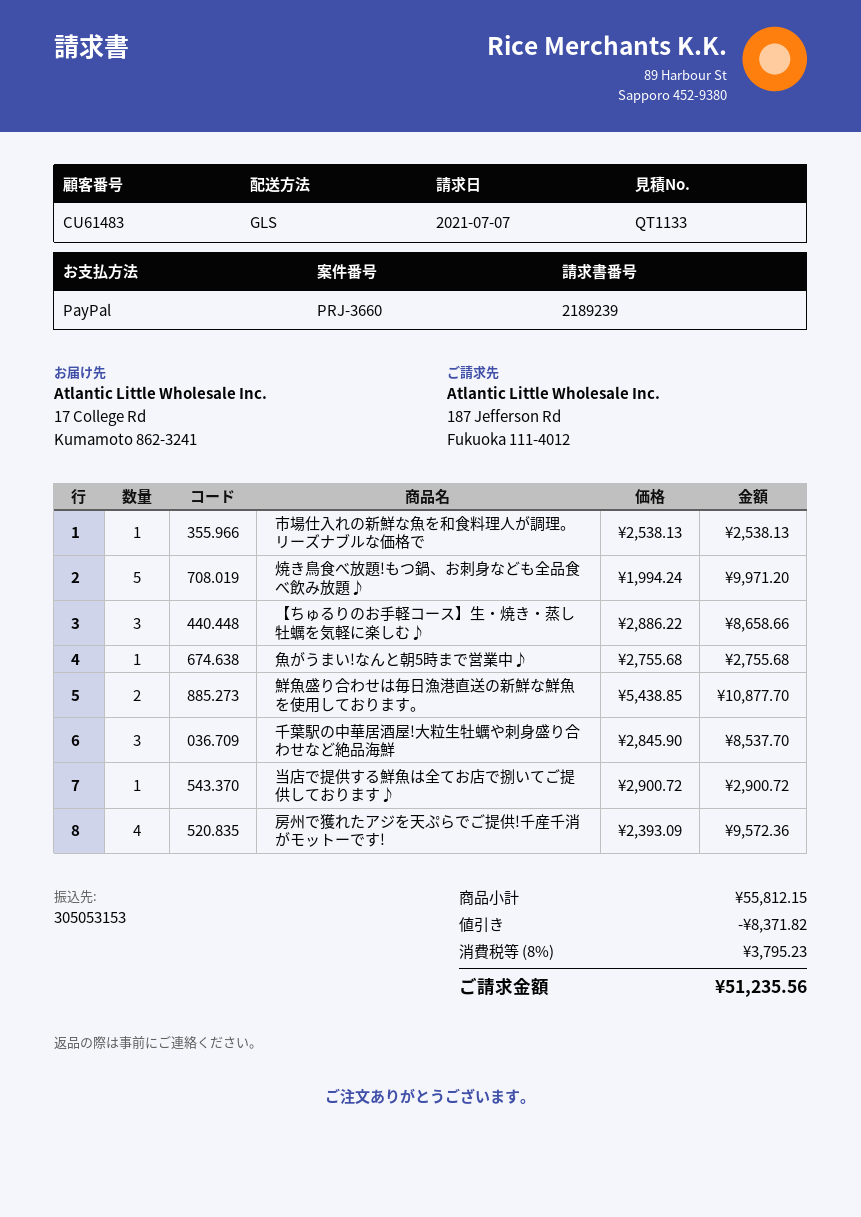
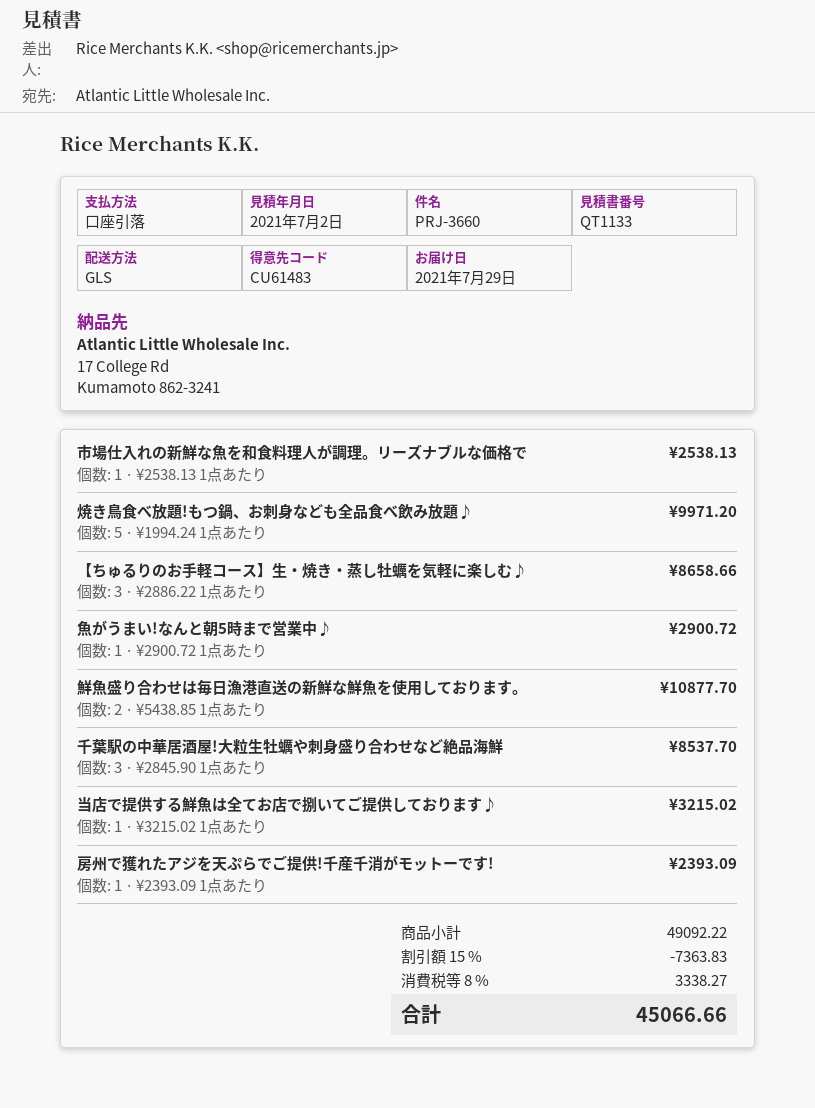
payment method: PayPal -> direct debit
魚がうまい!なんと朝5時まで営業中♪: 1 x 2755.68 = 2755.68 -> 1 x 2900.72 = 2900.72
当店で提供する鮮魚は全てお店で捌いてご提供しております♪: 1 x 2900.72 = 2900.72 -> 1 x 3215.02 = 3215.02
房州で獲れたアジを天ぷらでご提供!千産千消がモットーです!: 4 x 2393.09 = 9572.36 -> 1 x 2393.09 = 2393.09
subtotal: 55812.15 -> 49092.22
discount: 8371.82 -> 7363.83
tax: 8% = 3795.23 -> 8% = 3338.27
total: 51235.56 -> 45066.66

